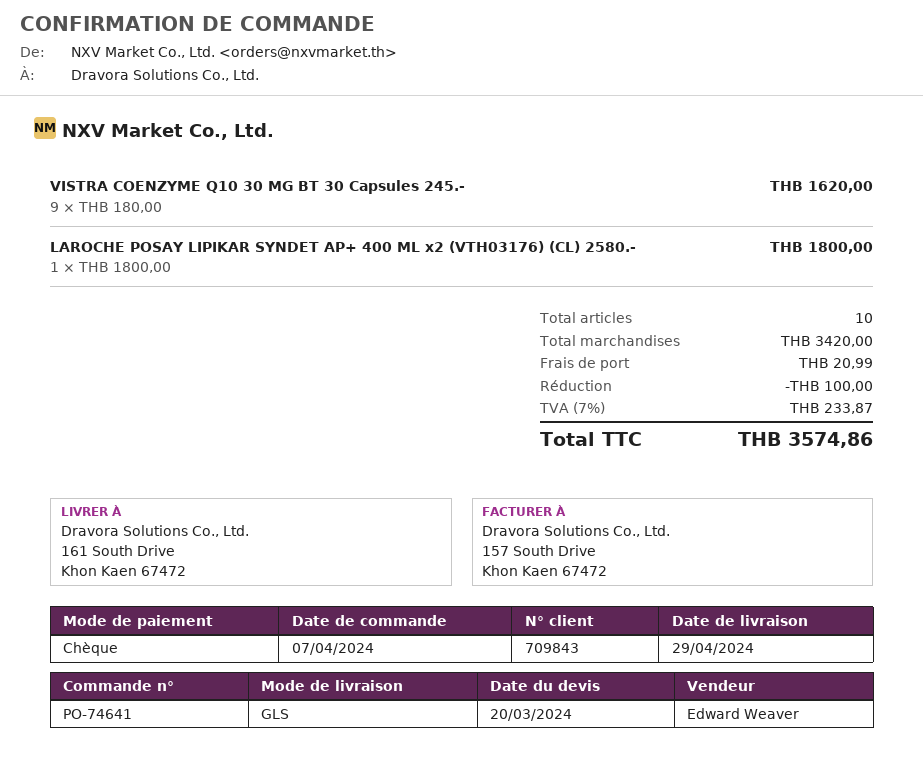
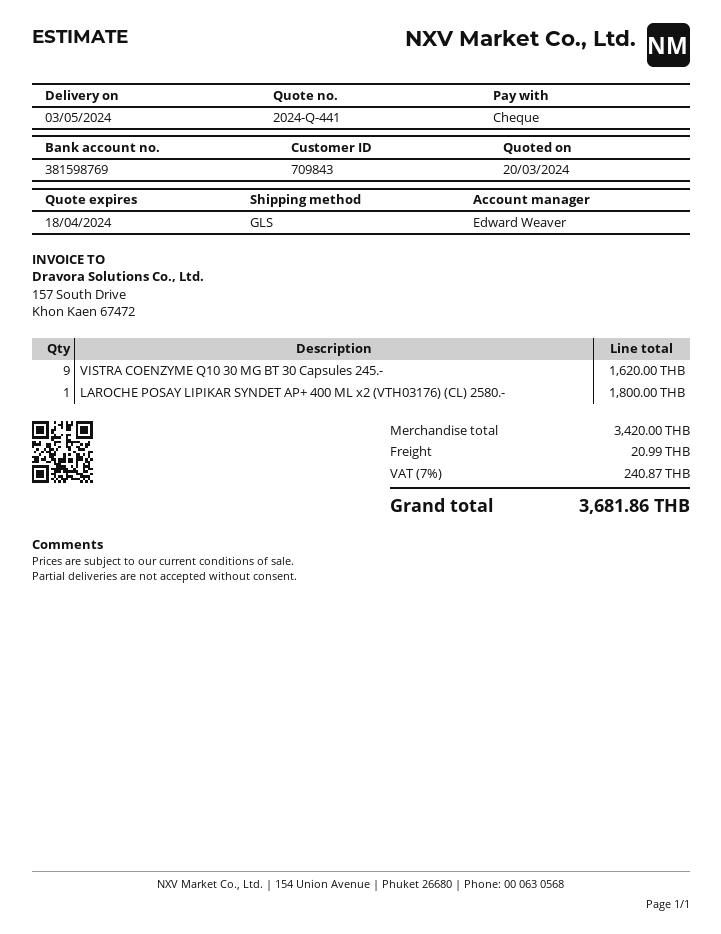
delivery date: 2024-04-29 -> 2024-05-03
discount: 100.00 -> none
tax: 7% = 233.87 -> 7% = 240.87
total: 3574.86 -> 3681.86

